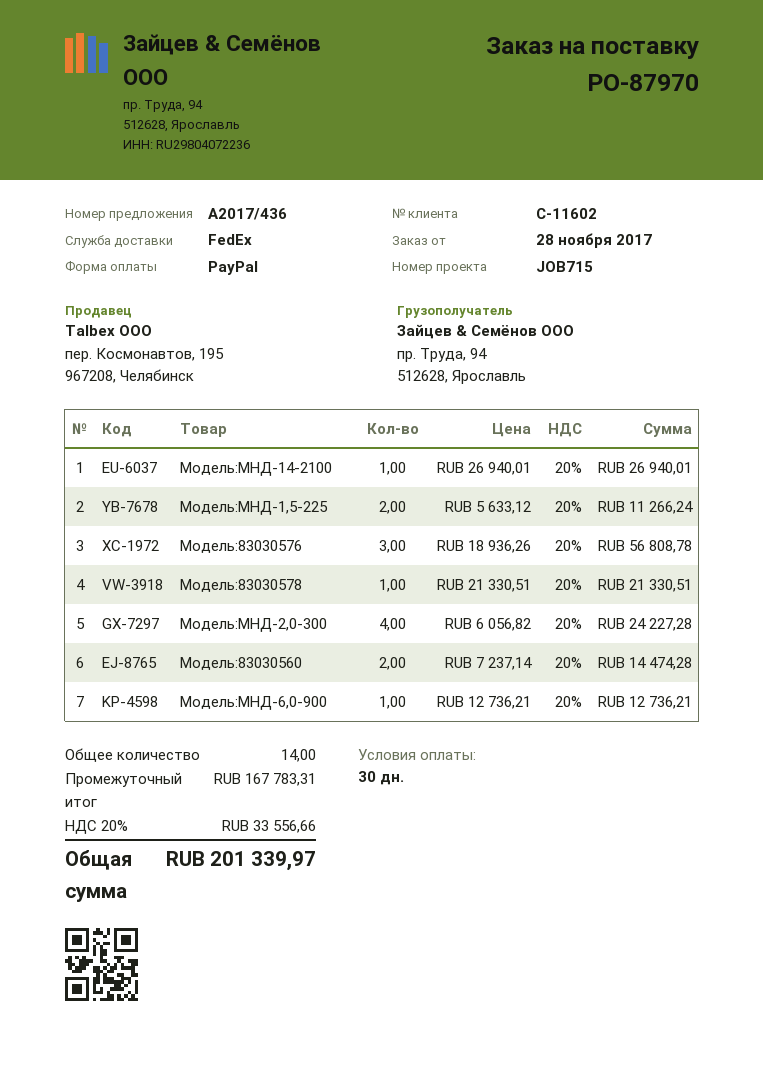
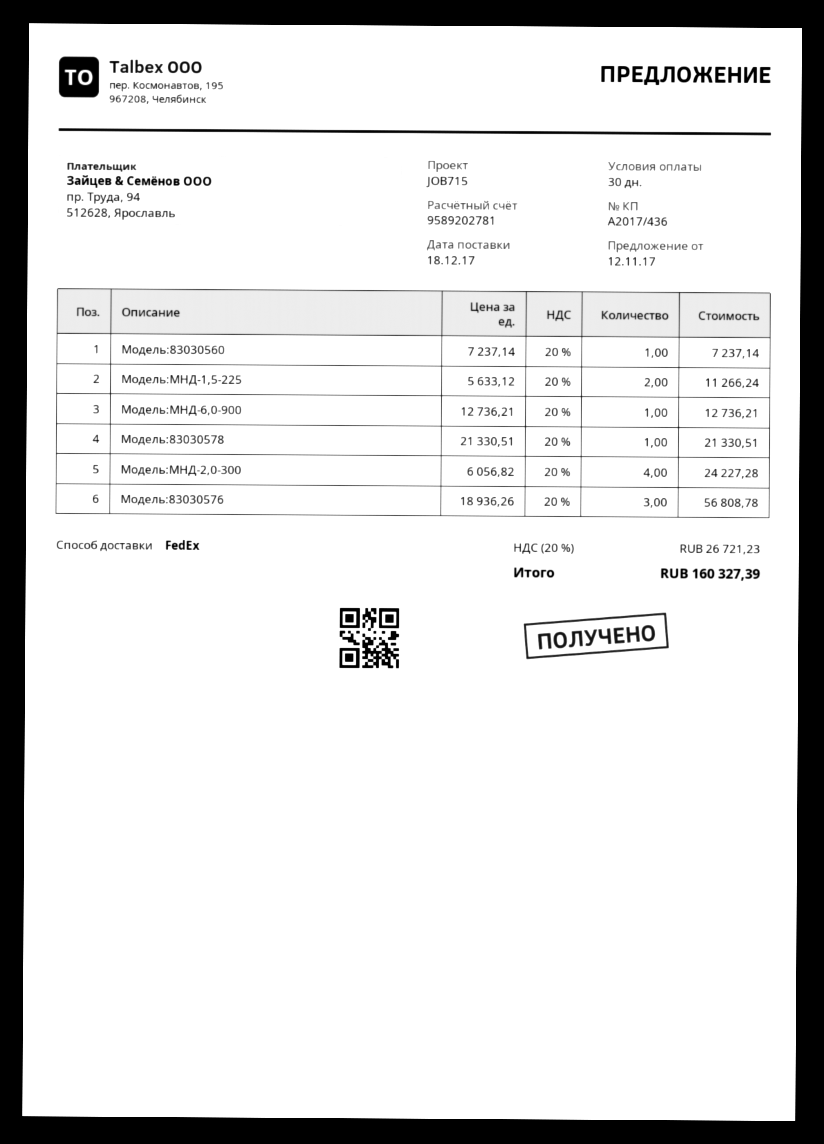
Модель:МНД-14-2100: 1 x 26940.01 = 26940.01 -> none
Модель:83030560: 2 x 7237.14 = 14474.28 -> 1 x 7237.14 = 7237.14
tax: 20% = 33556.66 -> 20% = 26721.23
total: 201339.97 -> 160327.39

